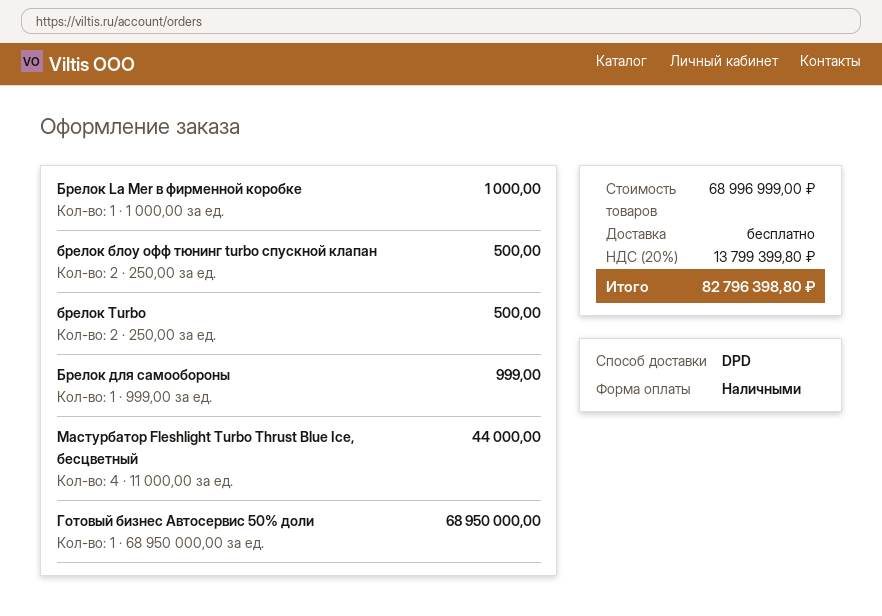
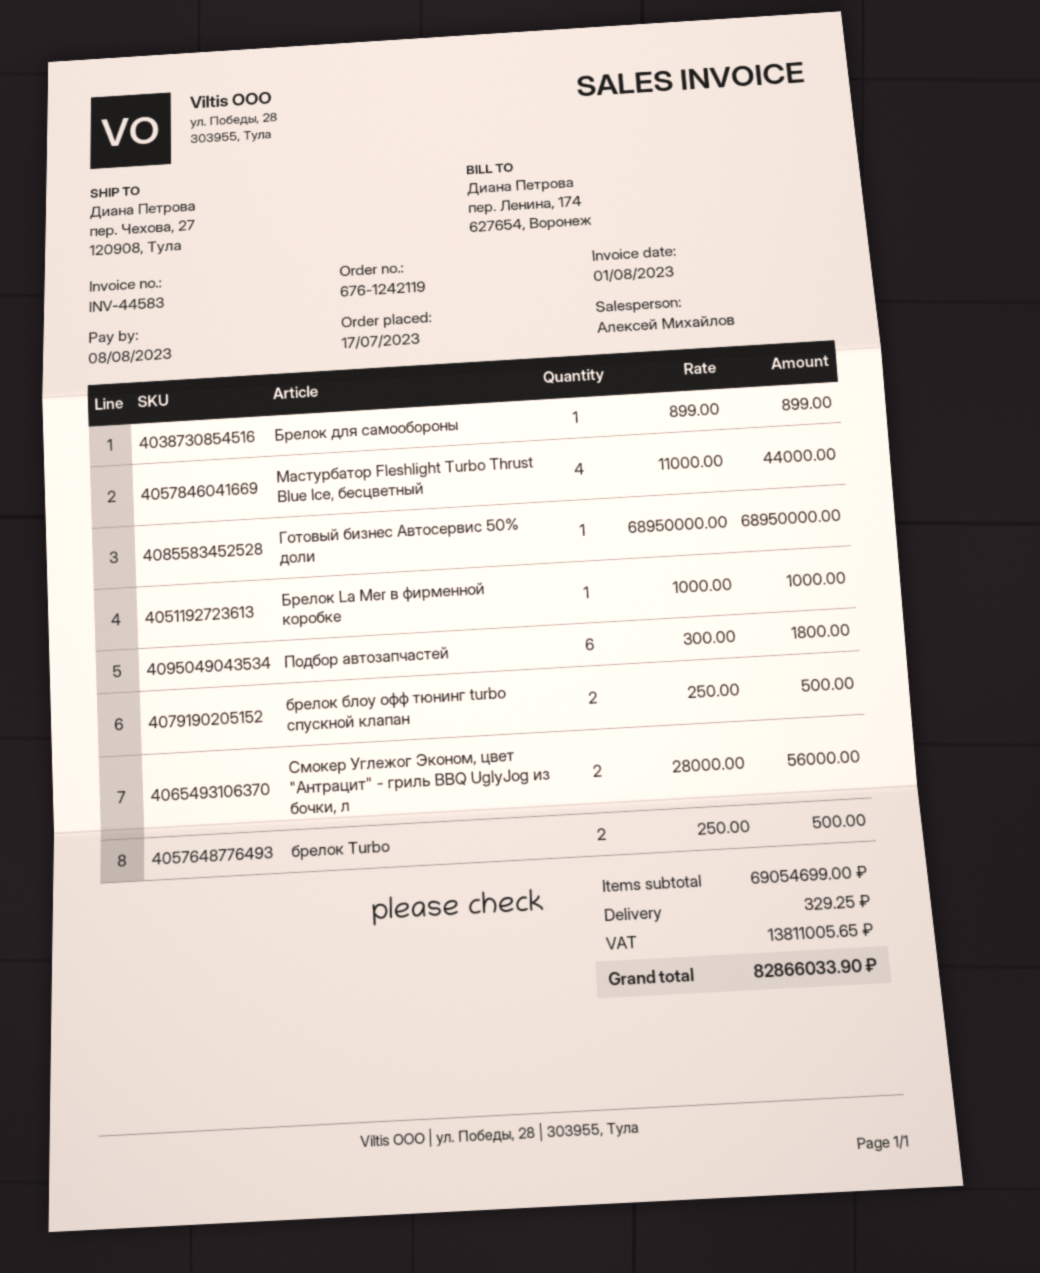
Брелок для сaмообoроны: 1 x 999.00 = 999.00 -> 1 x 899.00 = 899.00
Подбор автозапчастей: none -> 6 x 300.00 = 1800.00
Смокер Углежог Эконом, цвет "Антрацит" - гриль BBQ UglyJog из бочки, л: none -> 2 x 28000.00 = 56000.00
subtotal: 68996999.00 -> 69054699.00
shipping: 0.00 -> 329.25
tax: 13799399.80 -> 13811005.65
total: 82796398.80 -> 82866033.90

